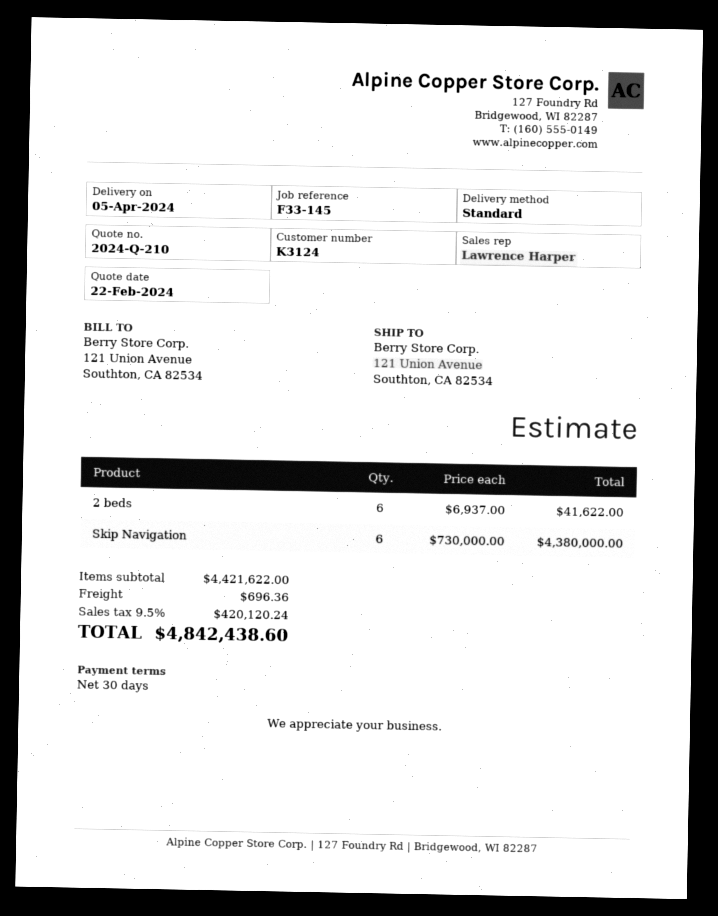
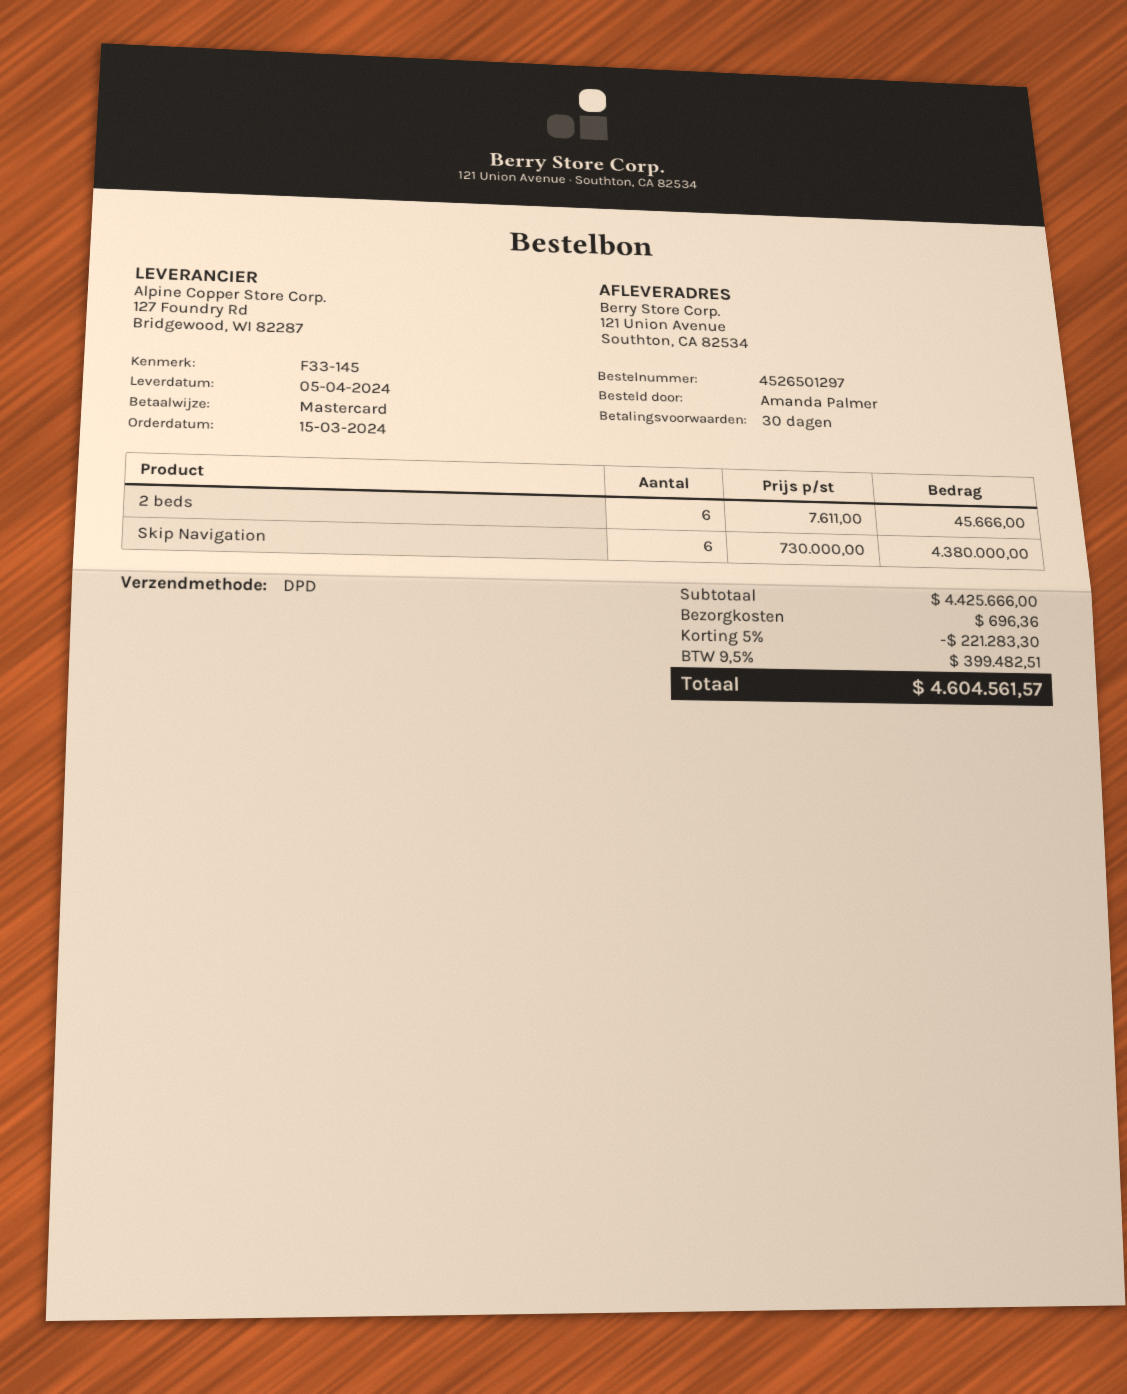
shipping method: standard -> DPD
2 beds: 6 x 6937.00 = 41622.00 -> 6 x 7611.00 = 45666.00
subtotal: 4421622.00 -> 4425666.00
discount: none -> 5% = 221283.30
tax: 9.5% = 420120.24 -> 9.5% = 399482.51
total: 4842438.60 -> 4604561.57

